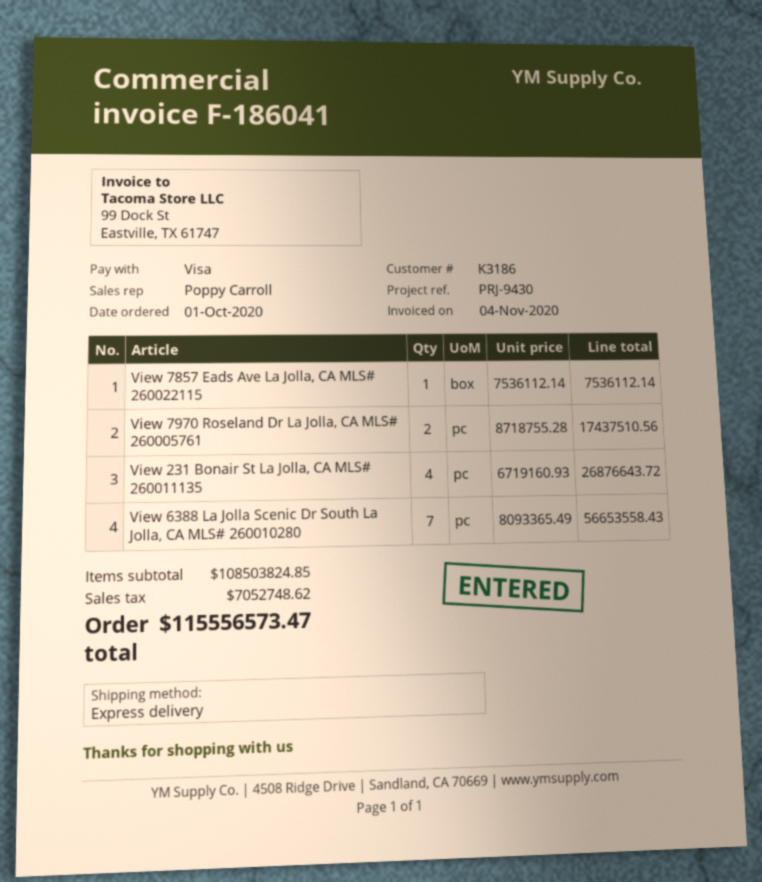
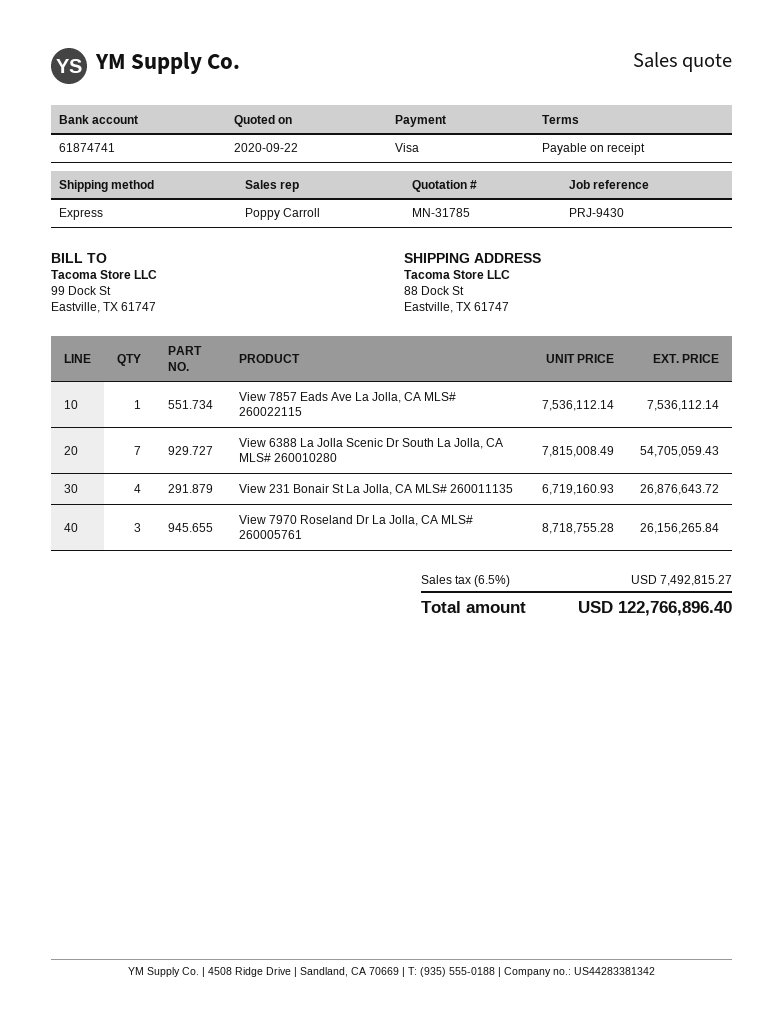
View 7970 Roseland Dr La Jolla, CA MLS# 260005761: 2 x 8718755.28 = 17437510.56 -> 3 x 8718755.28 = 26156265.84
View 6388 La Jolla Scenic Dr South La Jolla, CA MLS# 260010280: 7 x 8093365.49 = 56653558.43 -> 7 x 7815008.49 = 54705059.43
tax: 7052748.62 -> 7492815.27
total: 115556573.47 -> 122766896.40

